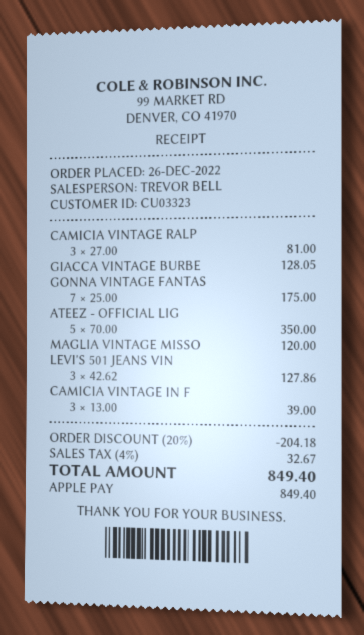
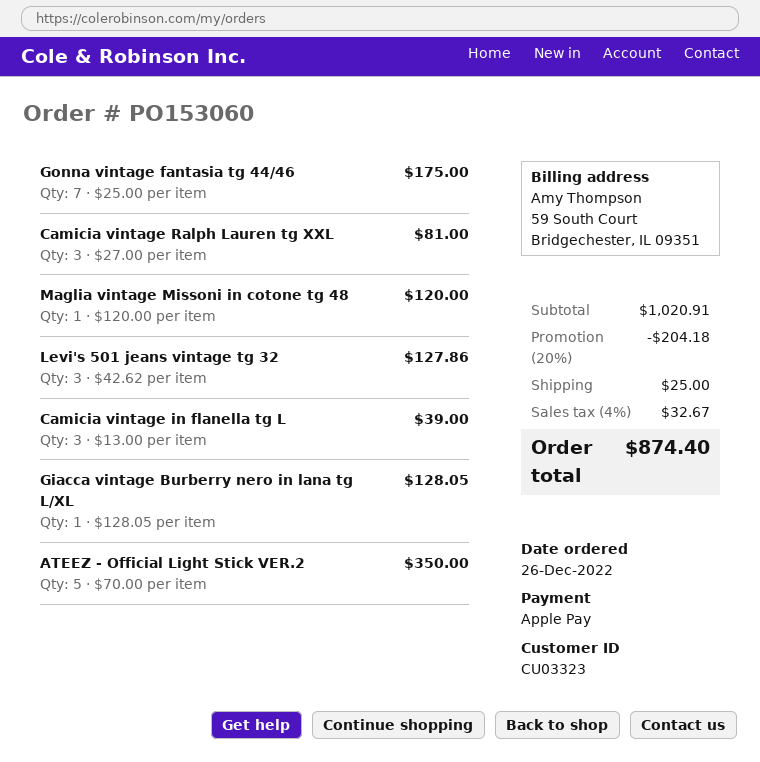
shipping: none -> 25.00
total: 849.40 -> 874.40

